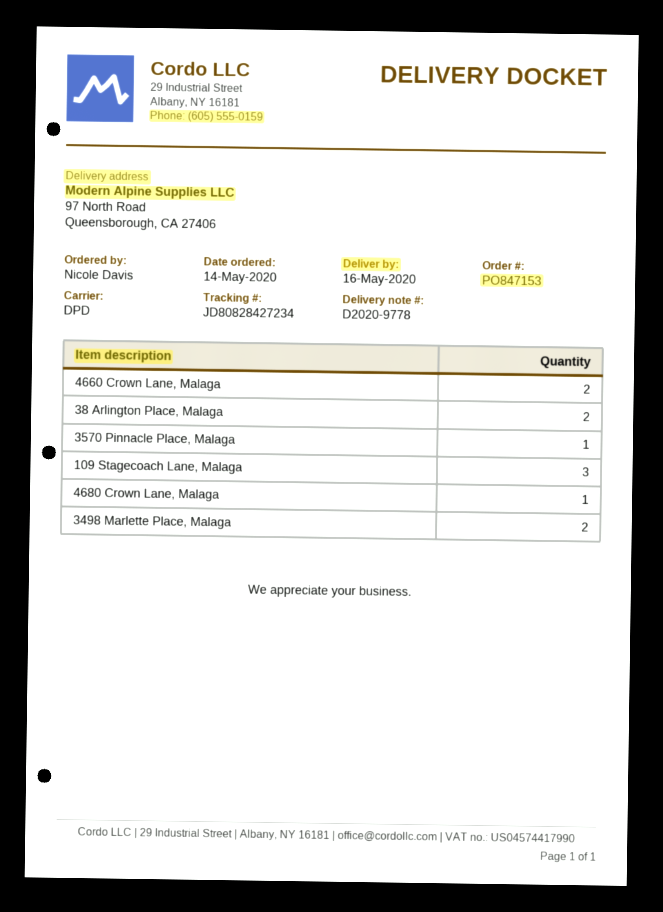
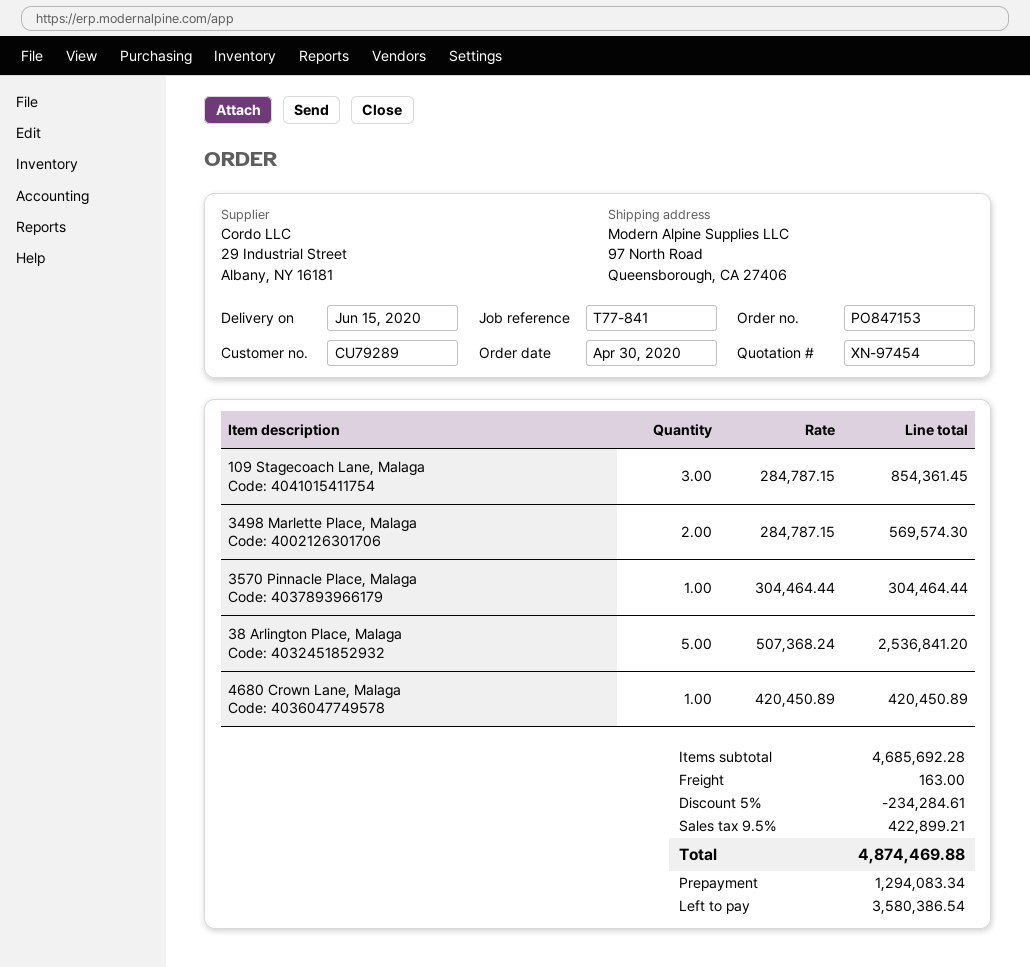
order date: 2020-05-14 -> 2020-04-30
delivery date: 2020-05-16 -> 2020-06-15
4660 Crown Lane, Malaga: 2 -> none
38 Arlington Place, Malaga: 2 -> 5

